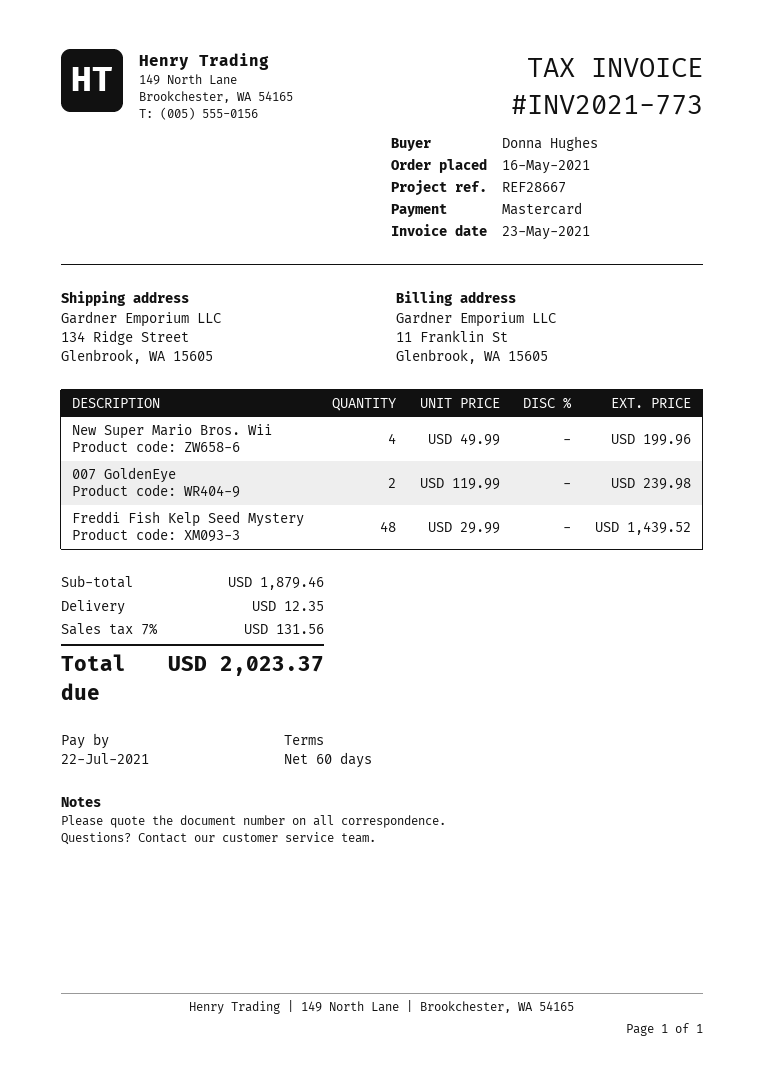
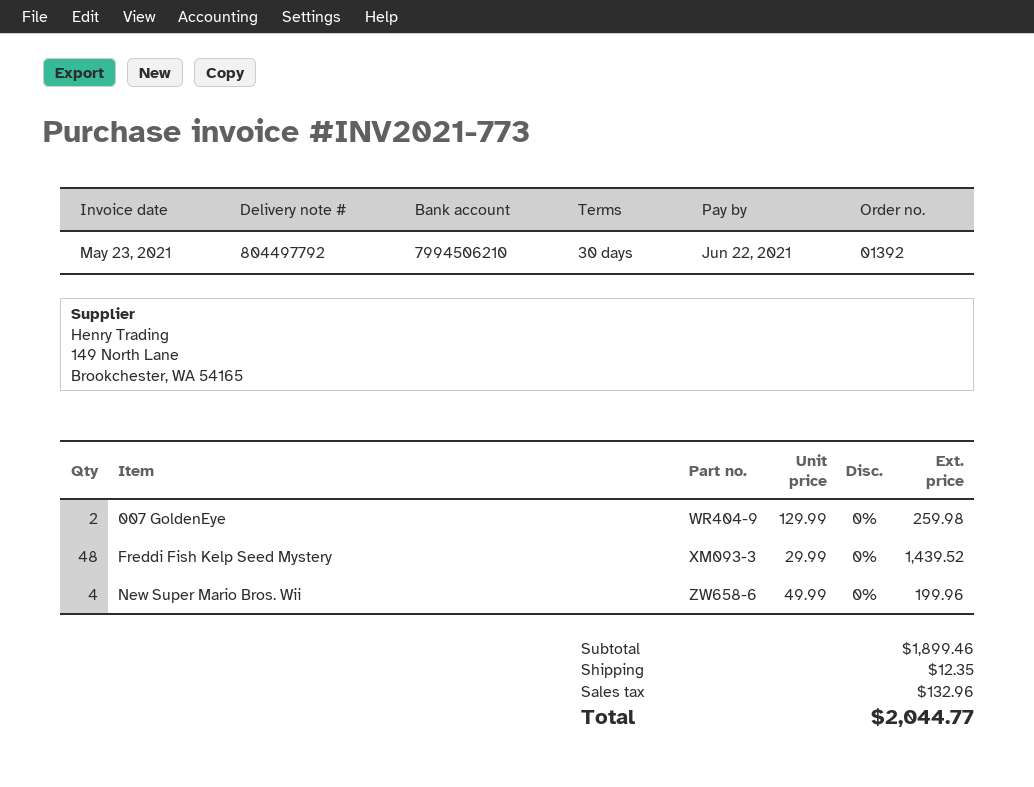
payment terms: 60 days -> 30 days
due date: 2021-07-22 -> 2021-06-22
007 GoldenEye: 2 x 119.99 = 239.98 -> 2 x 129.99 = 259.98
subtotal: 1879.46 -> 1899.46
tax: 131.56 -> 132.96
total: 2023.37 -> 2044.77

